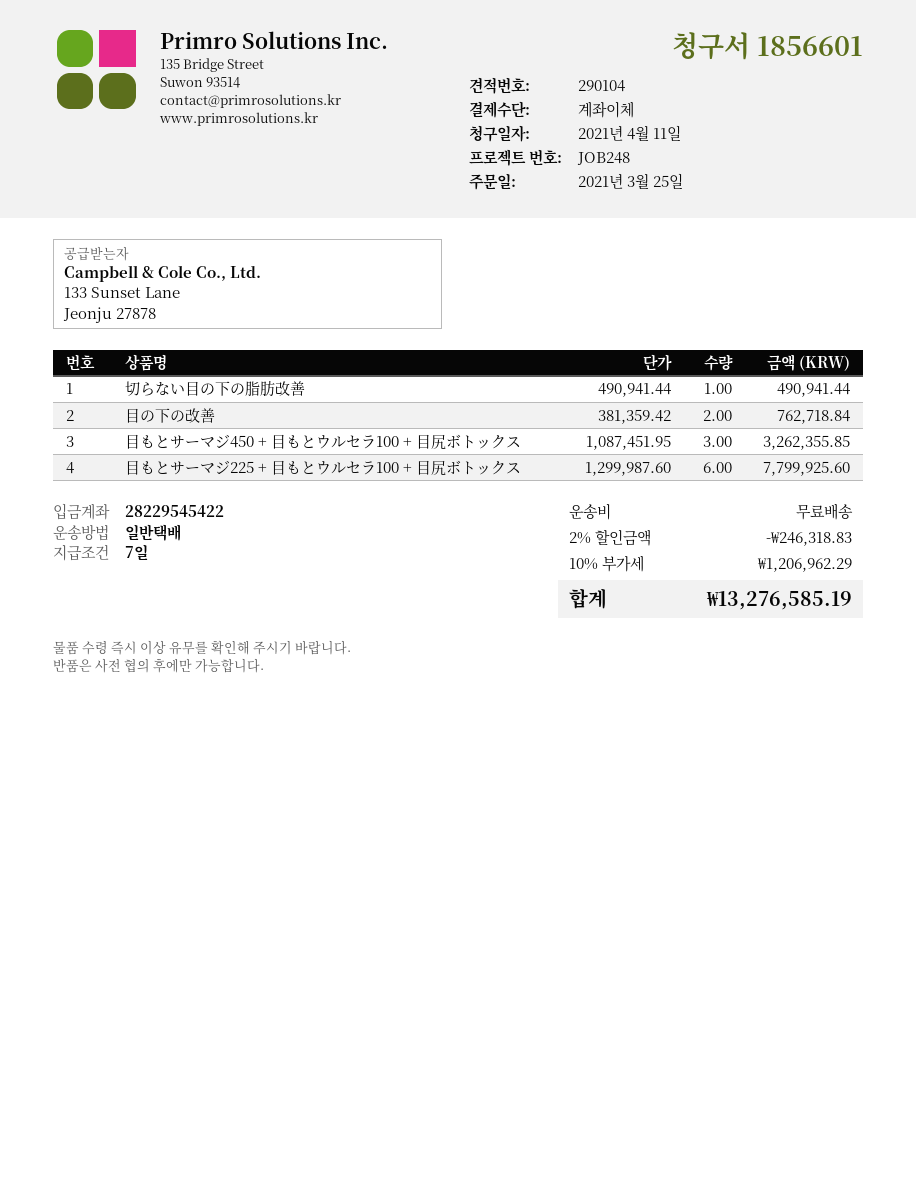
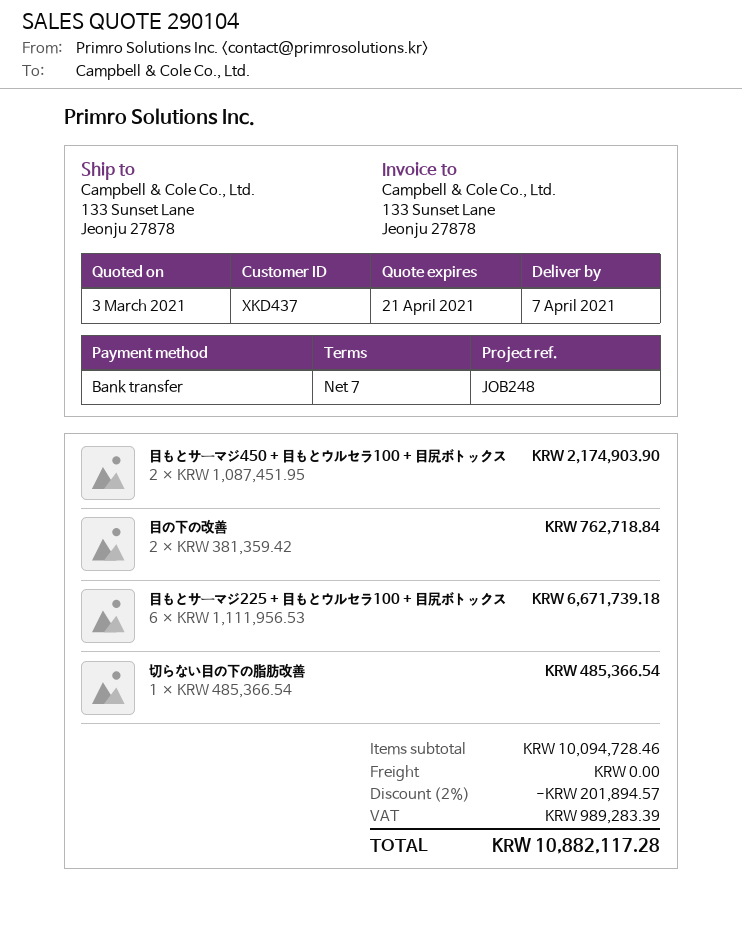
切らない目の下の脂肪改善: 1 x 490941.44 = 490941.44 -> 1 x 485366.54 = 485366.54
目もとサーマジ450 + 目もとウルセラ100 + 目尻ボトックス: 3 x 1087451.95 = 3262355.85 -> 2 x 1087451.95 = 2174903.90
目もとサーマジ225 + 目もとウルセラ100 + 目尻ボトックス: 6 x 1299987.60 = 7799925.60 -> 6 x 1111956.53 = 6671739.18
discount: 2% = 246318.83 -> 2% = 201894.57
tax: 1206962.29 -> 989283.39
total: 13276585.19 -> 10882117.28

